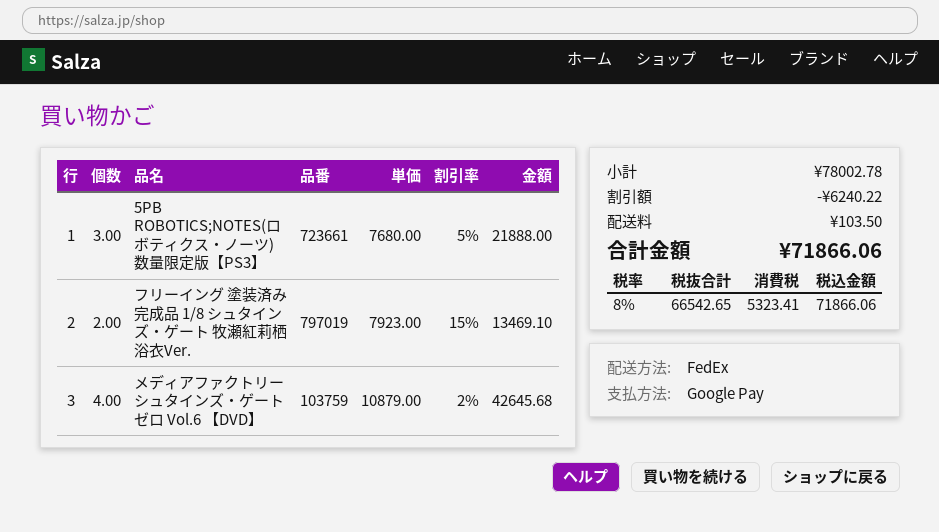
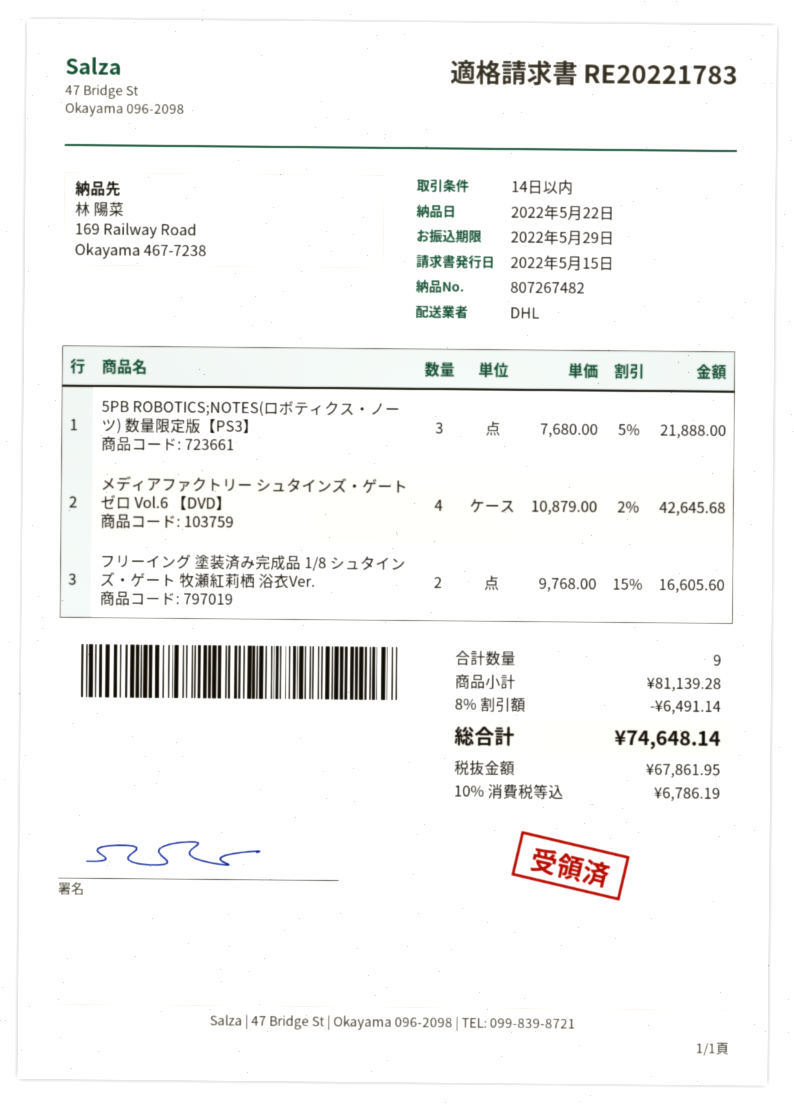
shipping method: FedEx -> DHL
フリーイング 塗装済み完成品 1/8 シュタインズ・ゲート 牧瀬紅莉栖 浴衣Ver.: 2 x 7923.00 - 15% = 13469.10 -> 2 x 9768.00 - 15% = 16605.60
subtotal: 78002.78 -> 81139.28
discount: 6240.22 -> 6491.14
shipping: 103.50 -> none
net: 66542.65 -> 67861.95
tax: 8% = 5323.41 -> 10% = 6786.19
total: 71866.06 -> 74648.14

